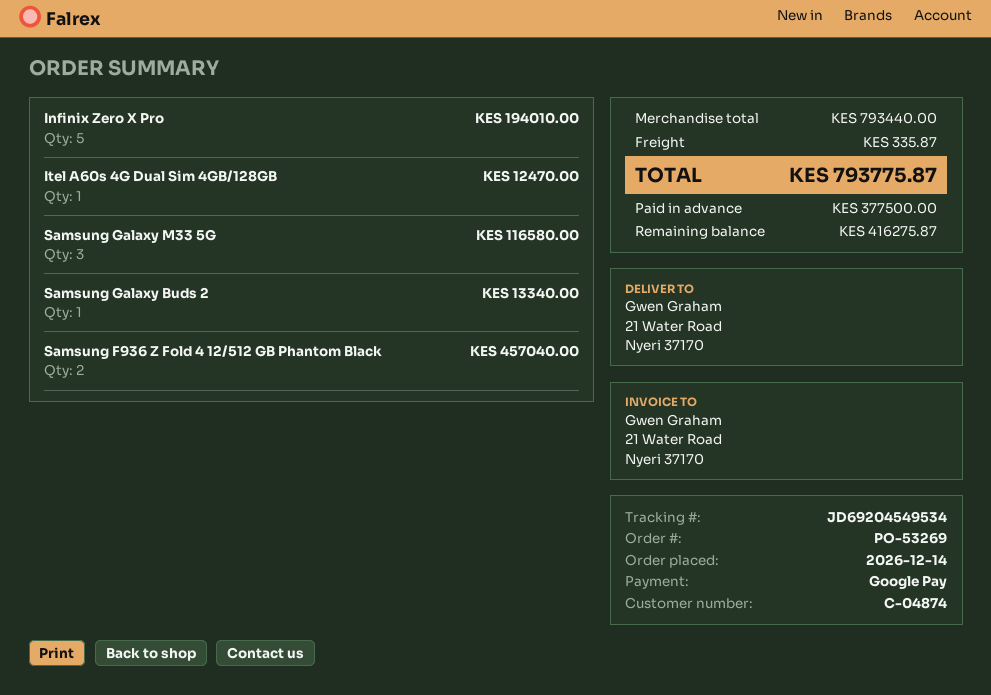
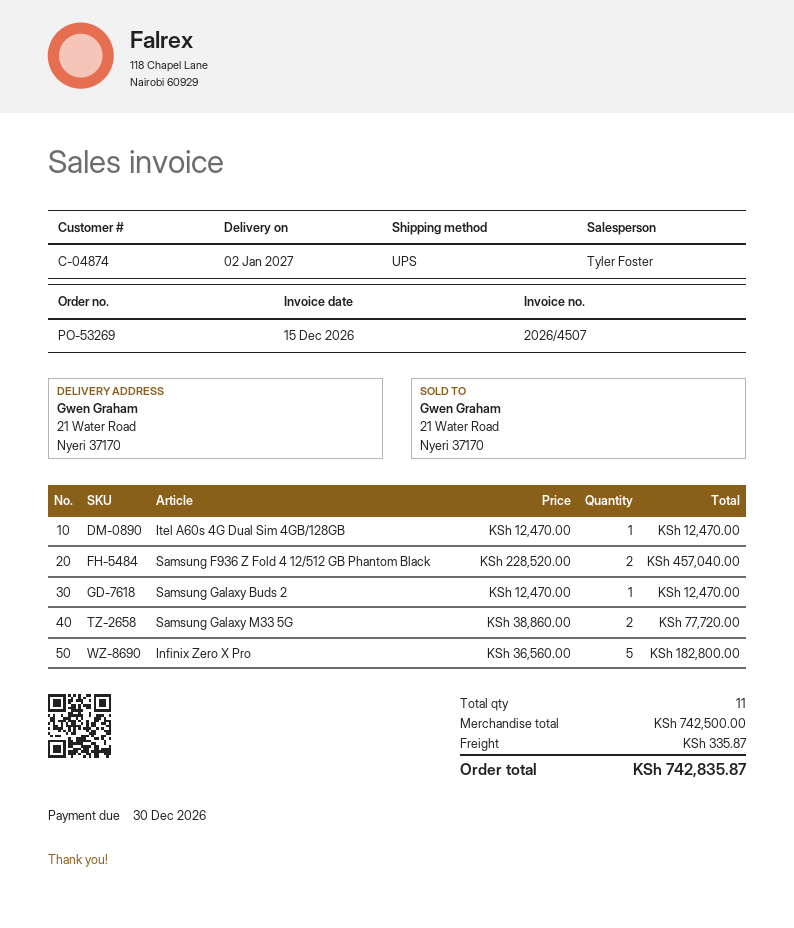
Infinix Zero X Pro: 5 for 194010.00 -> 5 for 182800.00
Samsung Galaxy M33 5G: 3 for 116580.00 -> 2 for 77720.00
Samsung Galaxy Buds 2: 1 for 13340.00 -> 1 for 12470.00
subtotal: 793440.00 -> 742500.00
total: 793775.87 -> 742835.87

